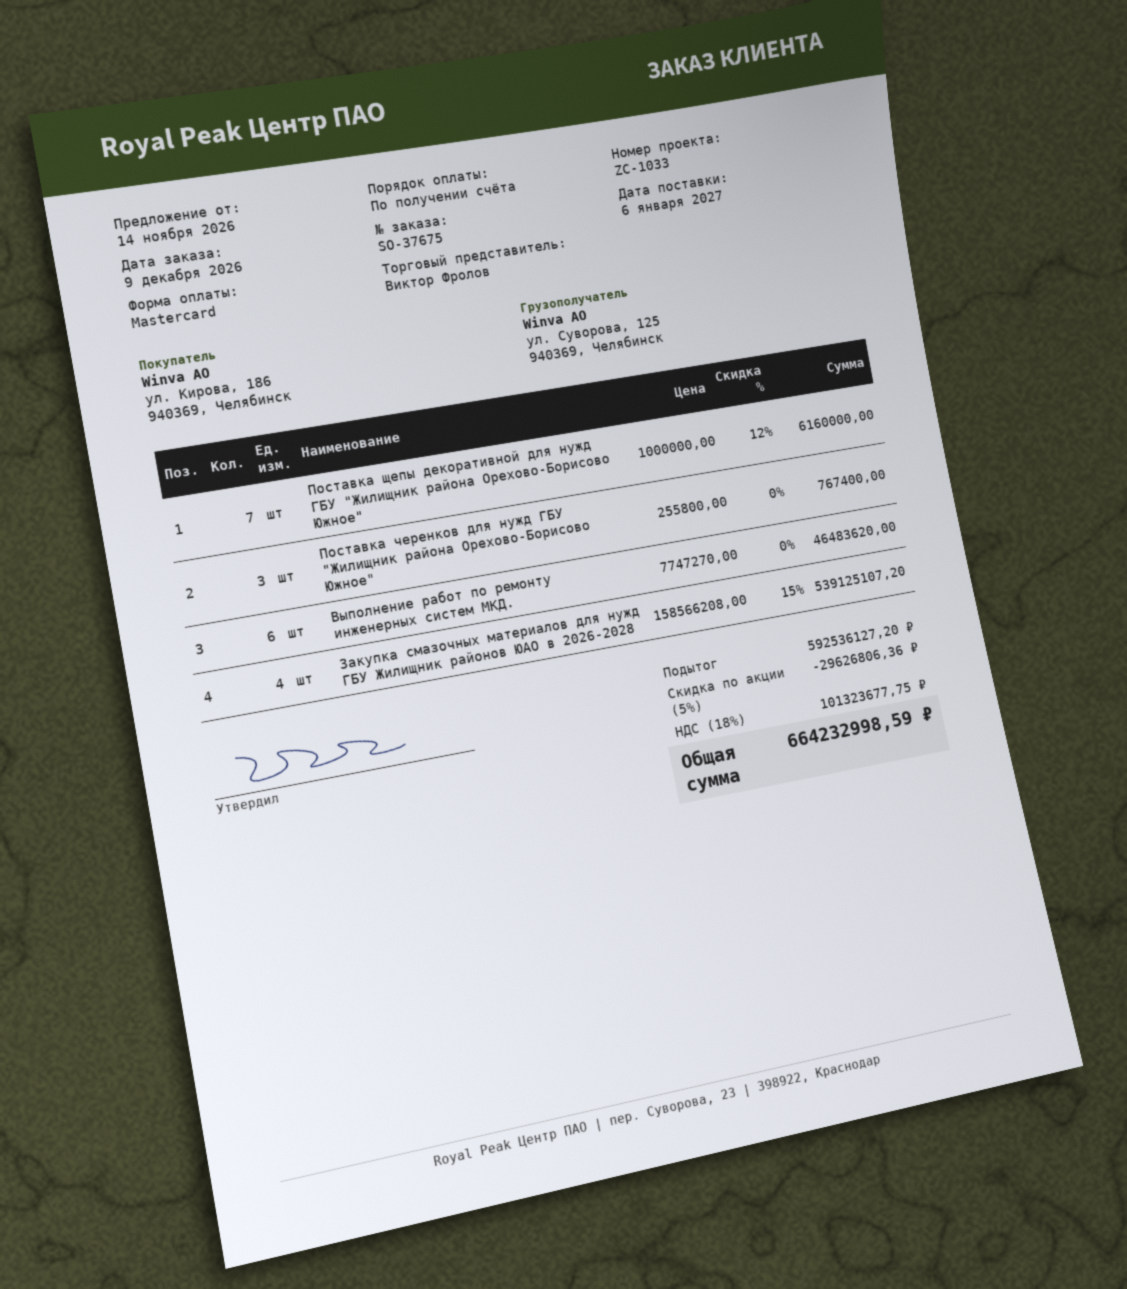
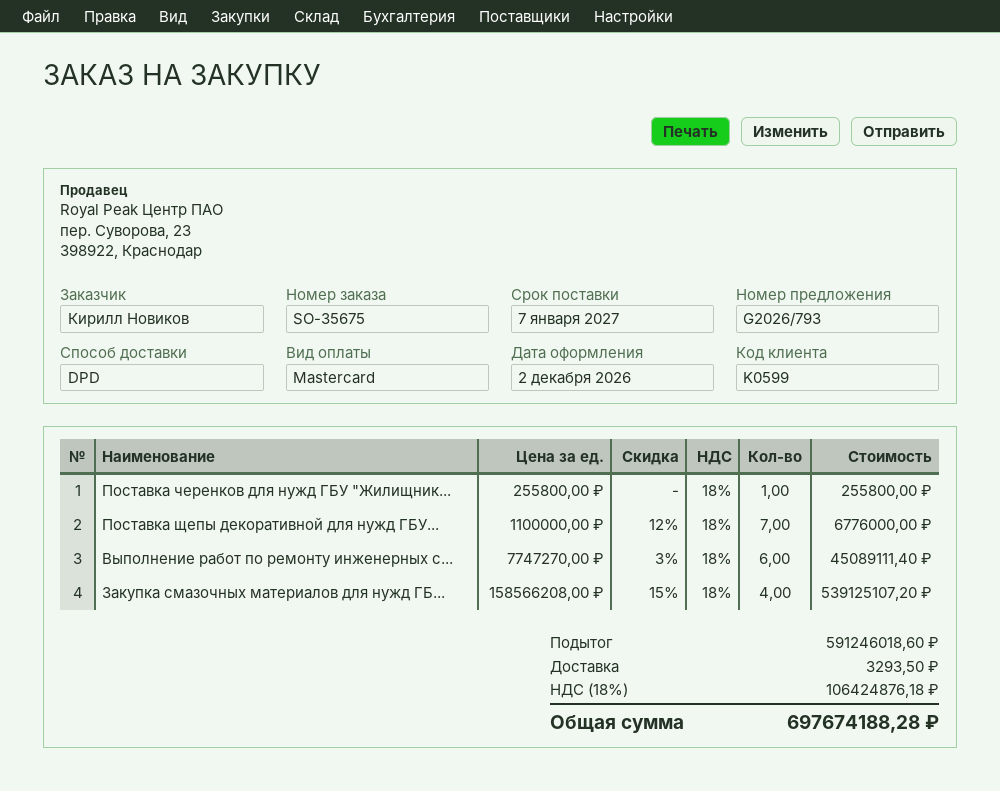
order number: SO-37675 -> SO-35675
order date: 2026-12-09 -> 2026-12-02
delivery date: 2027-01-06 -> 2027-01-07
Поставка щепы декоративной для нужд ГБУ "Жилищник района Орехово-Борисово Южное": 7 x 1000000.00 - 12% = 6160000.00 -> 7 x 1100000.00 - 12% = 6776000.00
Поставка черенков для нужд ГБУ "Жилищник района Орехово-Борисово Южное": 3 x 255800.00 = 767400.00 -> 1 x 255800.00 = 255800.00
Выполнение работ по ремонту инженерных систем МКД.: 6 x 7747270.00 = 46483620.00 -> 6 x 7747270.00 - 3% = 45089111.40
subtotal: 592536127.20 -> 591246018.60
discount: 5% = 29626806.36 -> none
shipping: none -> 3293.50
tax: 18% = 101323677.75 -> 18% = 106424876.18
total: 664232998.59 -> 697674188.28

